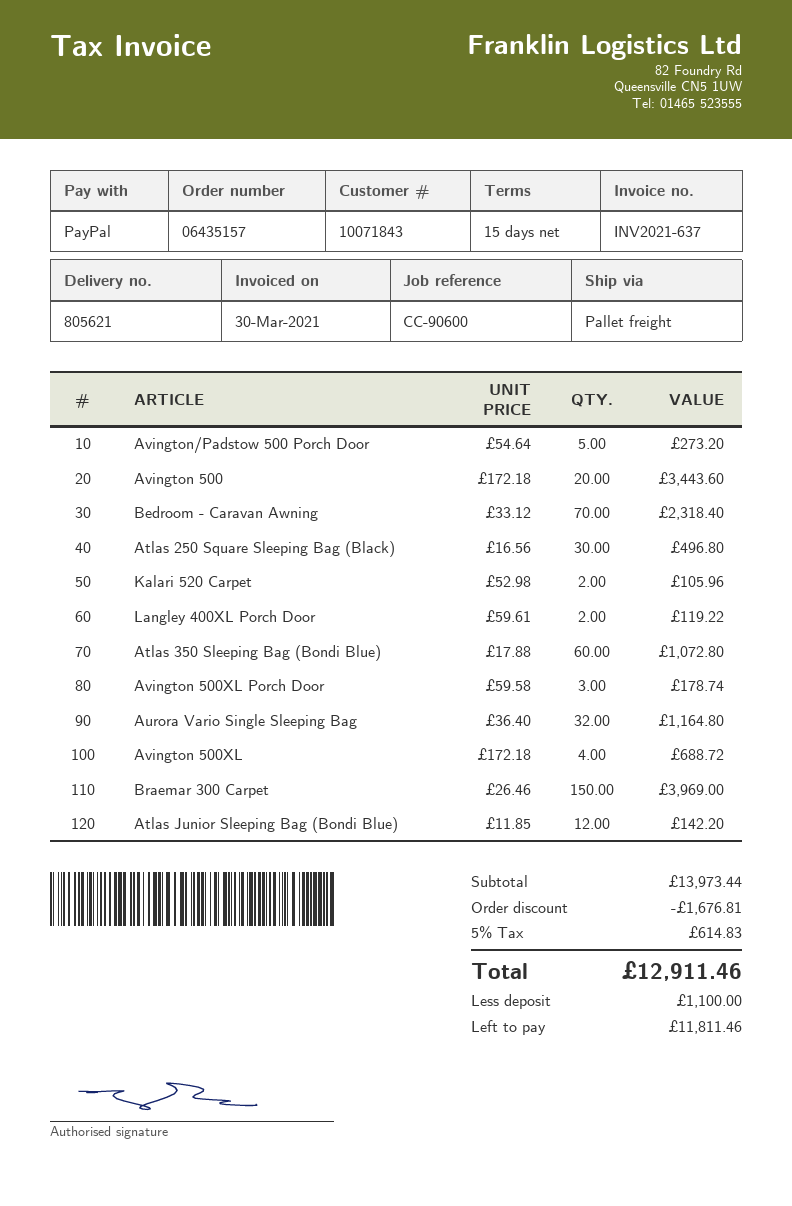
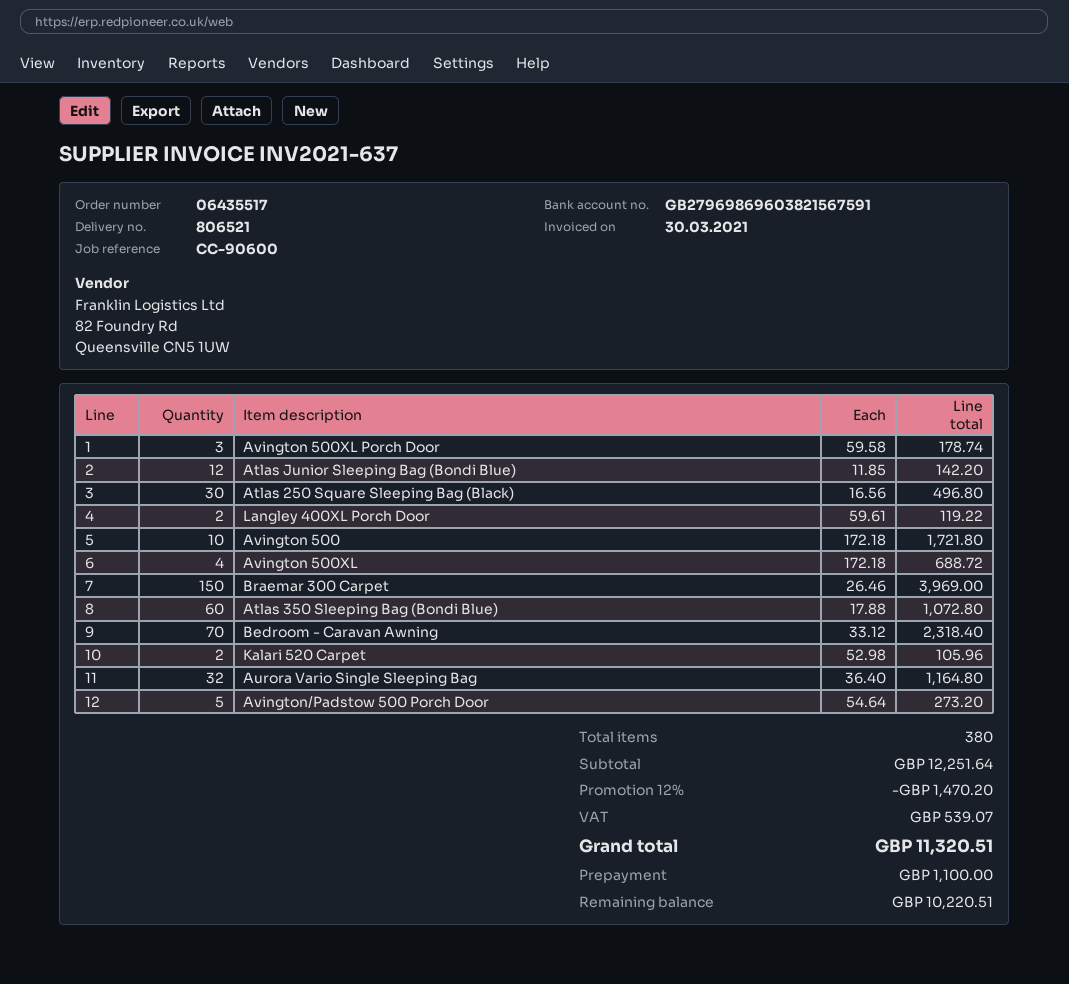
order number: 06435157 -> 06435517
delivery note number: 805621 -> 806521
Avington 500: 20 x 172.18 = 3443.60 -> 10 x 172.18 = 1721.80
subtotal: 13973.44 -> 12251.64
discount: 1676.81 -> 1470.20
tax: 614.83 -> 539.07
total: 12911.46 -> 11320.51
balance: 11811.46 -> 10220.51

